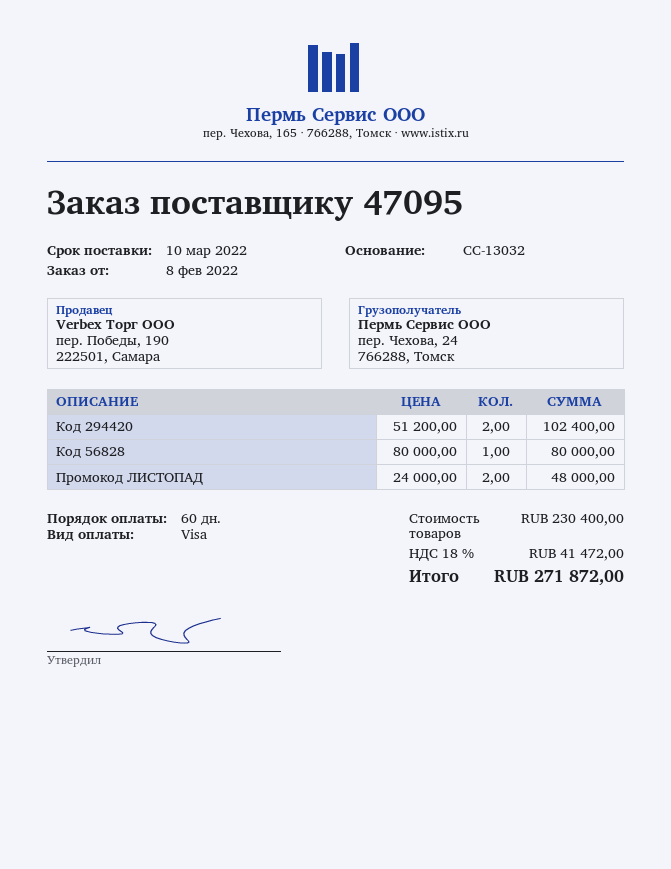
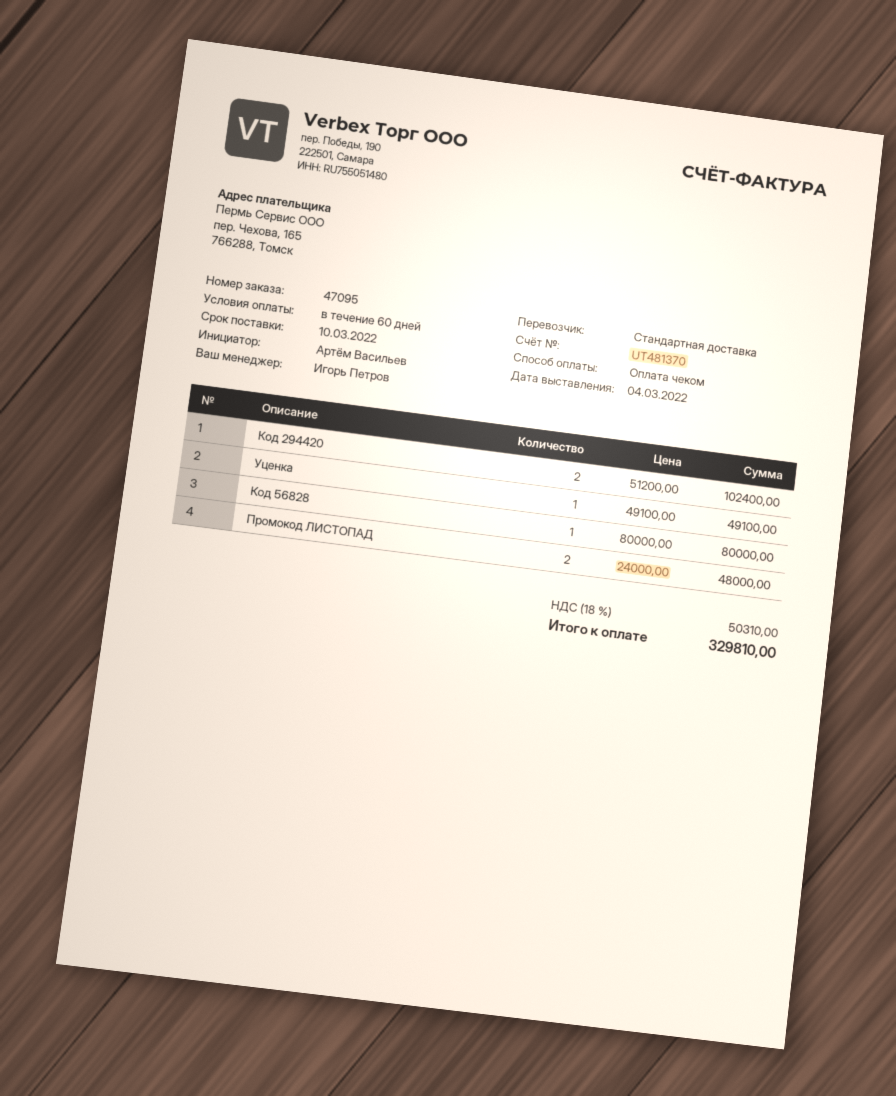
payment method: Visa -> cheque
Уценка: none -> 1 x 49100.00 = 49100.00
tax: 18% = 41472.00 -> 18% = 50310.00
total: 271872.00 -> 329810.00

